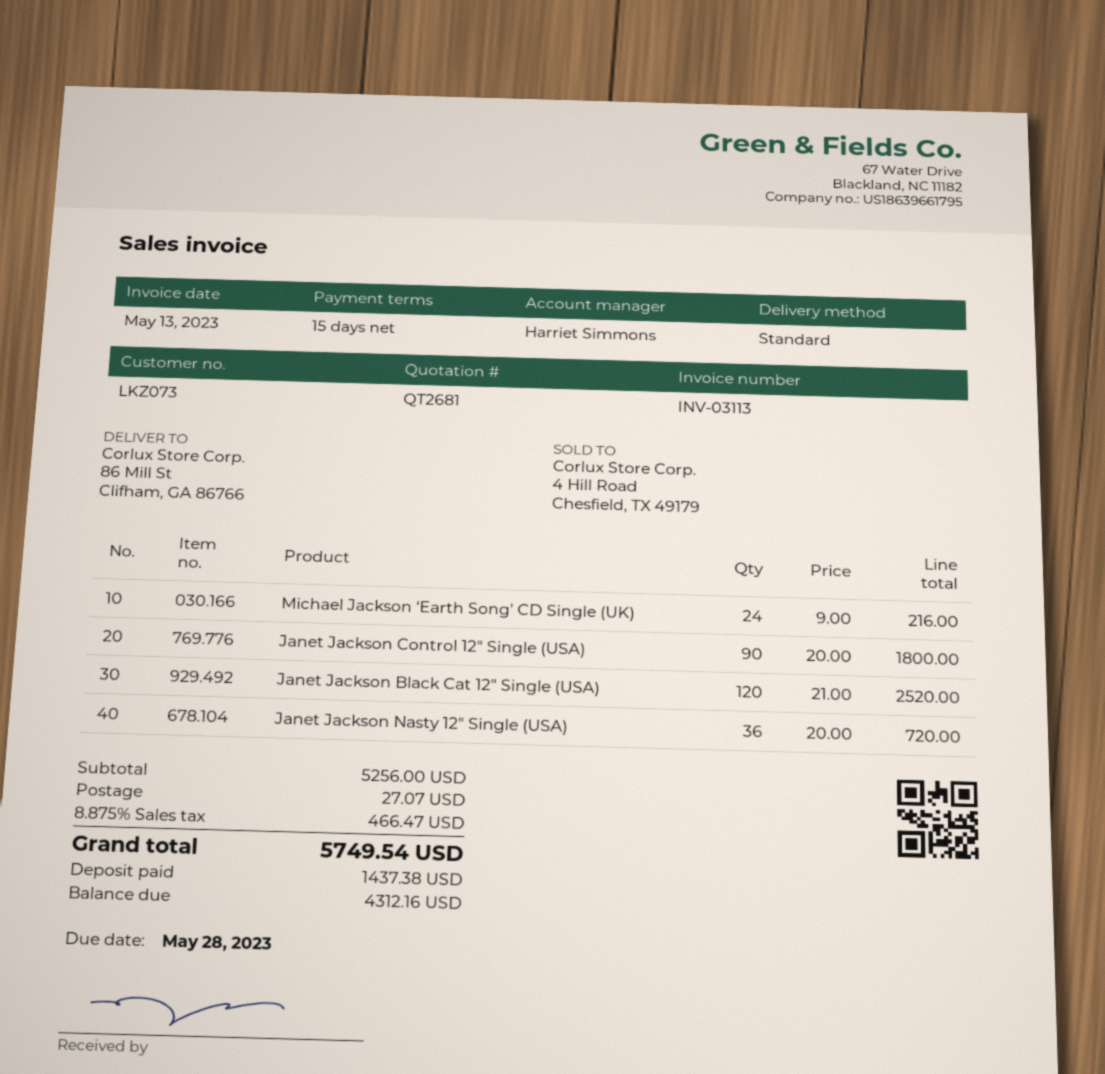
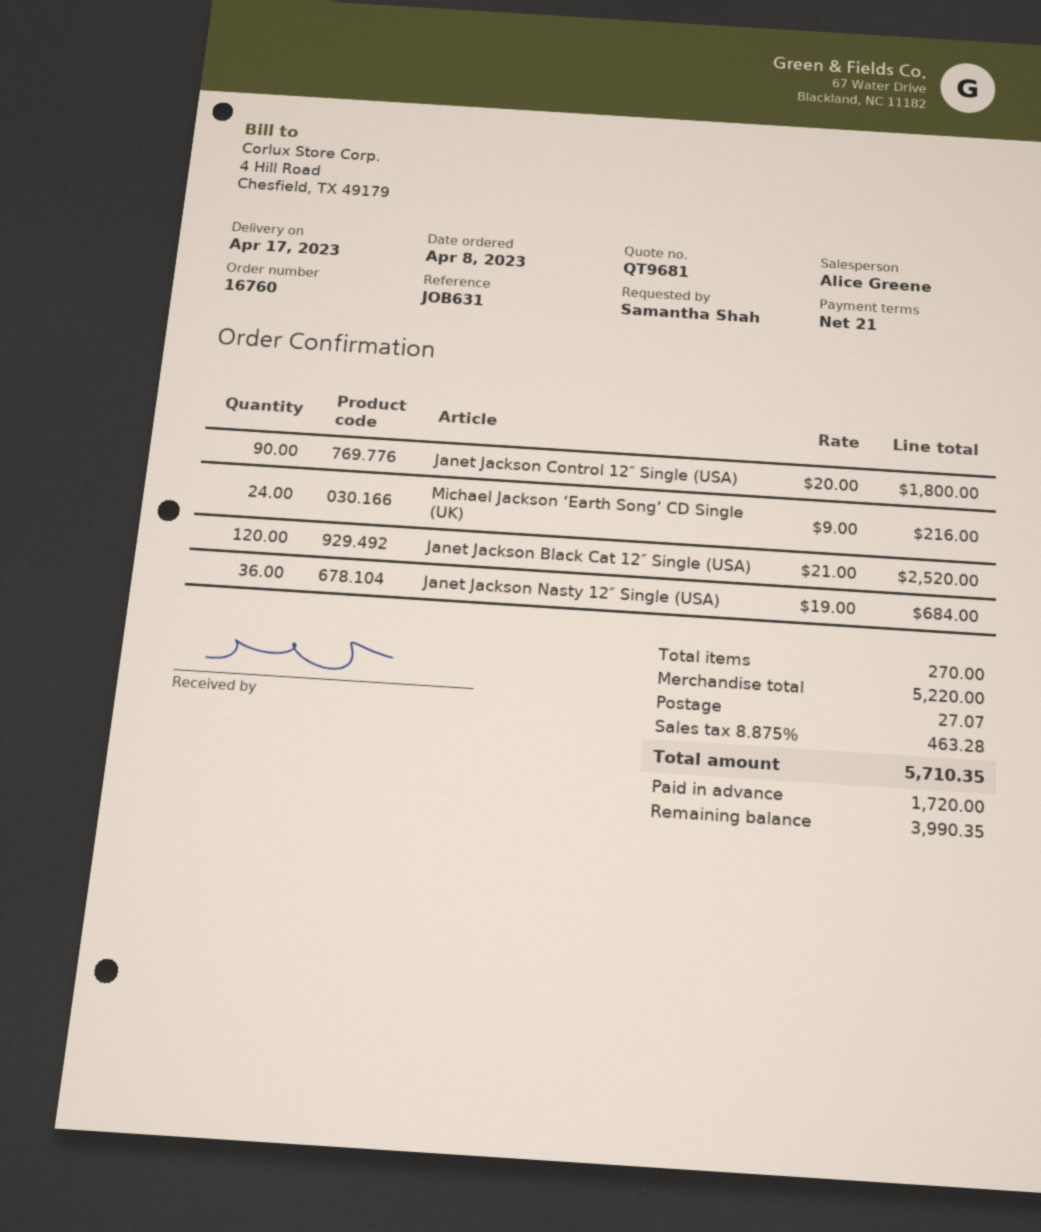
quote number: QT2681 -> QT9681
payment terms: 15 days -> 21 days
sales rep: Harriet Simmons -> Alice Greene
Janet Jackson Nasty 12″ Single (USA): 36 x 20.00 = 720.00 -> 36 x 19.00 = 684.00
subtotal: 5256.00 -> 5220.00
tax: 8.875% = 466.47 -> 8.875% = 463.28
total: 5749.54 -> 5710.35
deposit: 1437.38 -> 1720.00
balance: 4312.16 -> 3990.35

